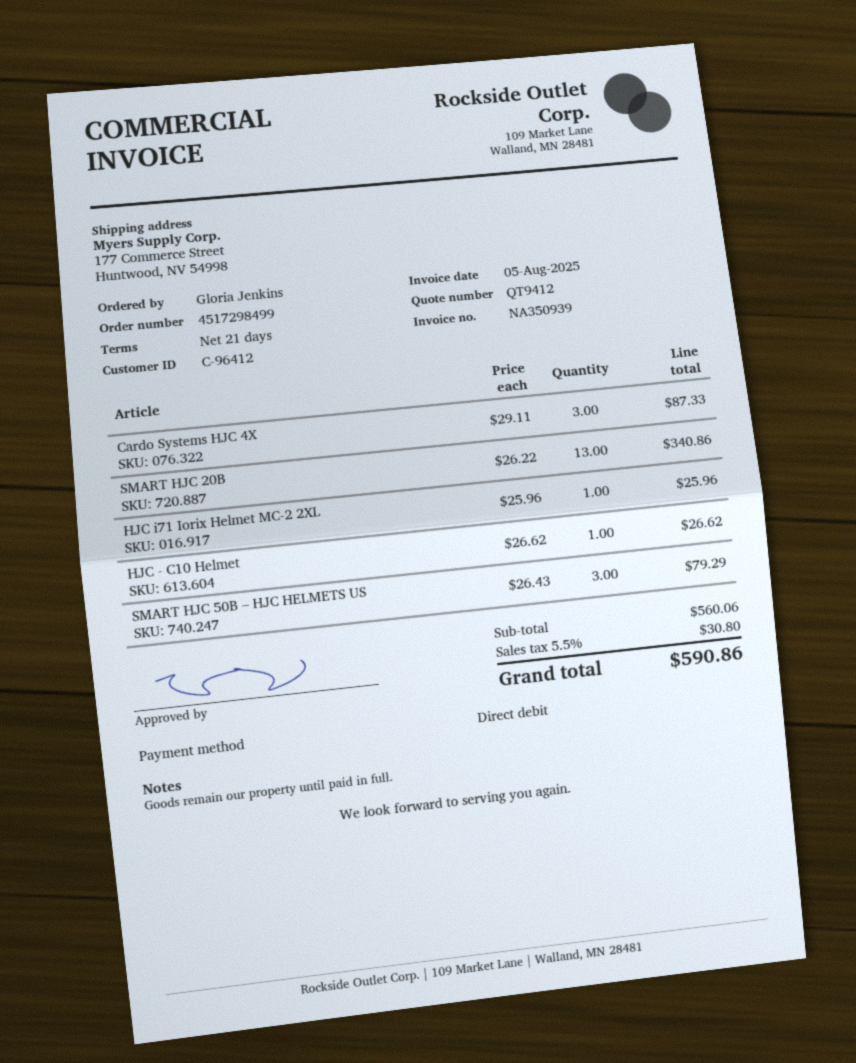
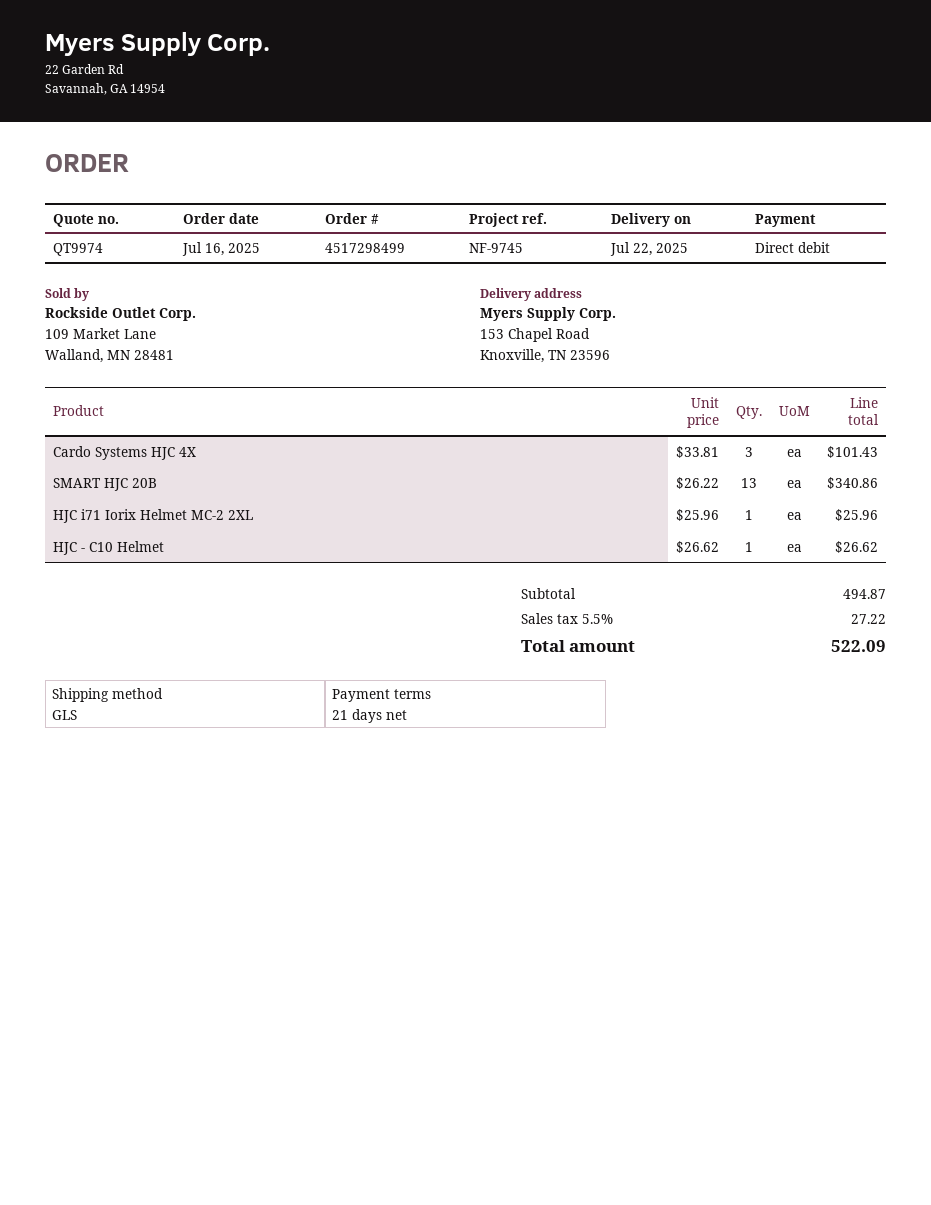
quote number: QT9412 -> QT9974
ship to: 177 Commerce Street, Huntwood, NV 54998 -> 153 Chapel Road, Knoxville, TN 23596
Cardo Systems HJC 4X: 3 x 29.11 = 87.33 -> 3 x 33.81 = 101.43
SMART HJC 50B – HJC HELMETS US: 3 x 26.43 = 79.29 -> none
subtotal: 560.06 -> 494.87
tax: 5.5% = 30.80 -> 5.5% = 27.22
total: 590.86 -> 522.09

